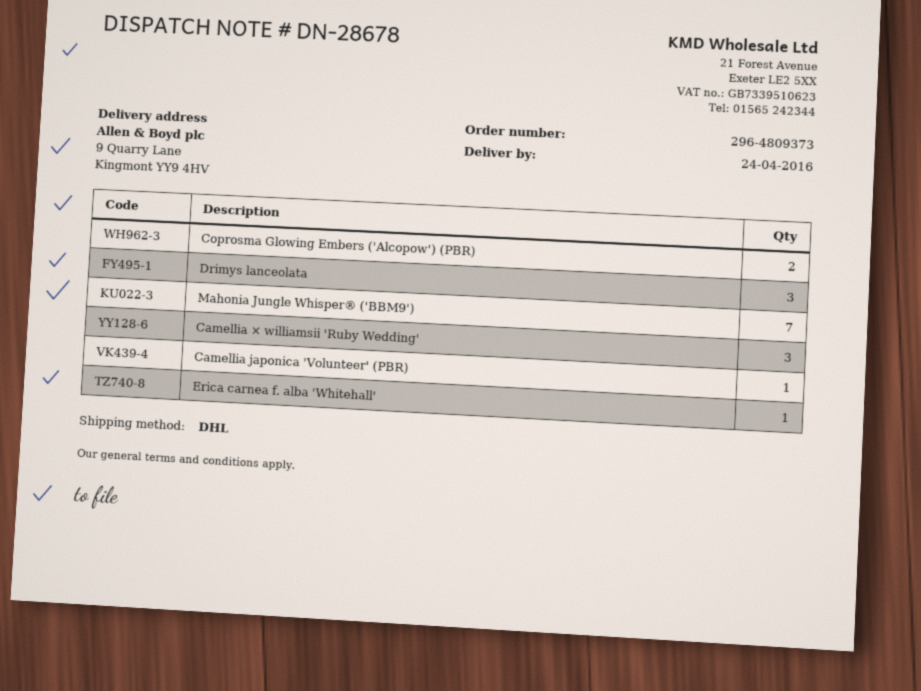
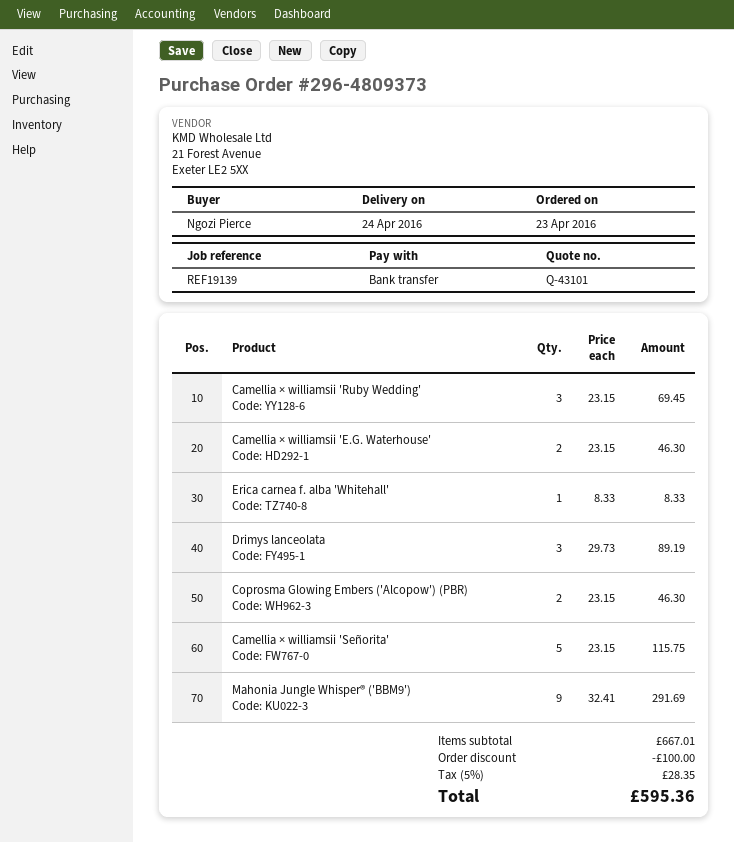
Mahonia Jungle Whisper® ('BBM9'): 7 -> 9
Camellia japonica 'Volunteer' (PBR): 1 -> none
Camellia × williamsii 'E.G. Waterhouse': none -> 2
Camellia × williamsii 'Señorita': none -> 5

